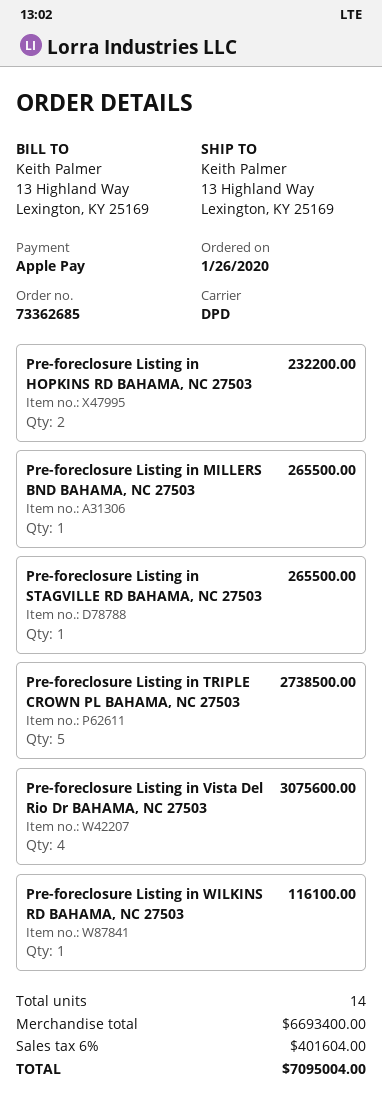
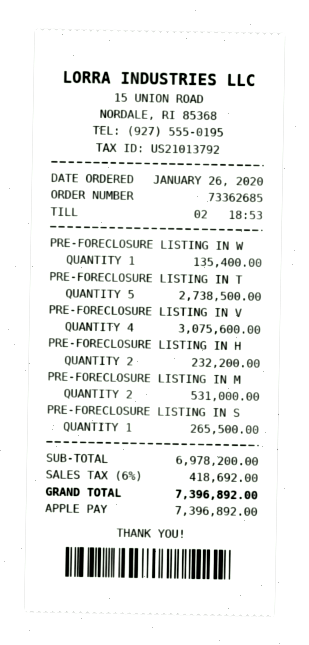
Pre-foreclosure Listing in MILLERS BND BAHAMA, NC 27503: 1 for 265500.00 -> 2 for 531000.00
Pre-foreclosure Listing in WILKINS RD BAHAMA, NC 27503: 1 for 116100.00 -> 1 for 135400.00
subtotal: 6693400.00 -> 6978200.00
tax: 6% = 401604.00 -> 6% = 418692.00
total: 7095004.00 -> 7396892.00

